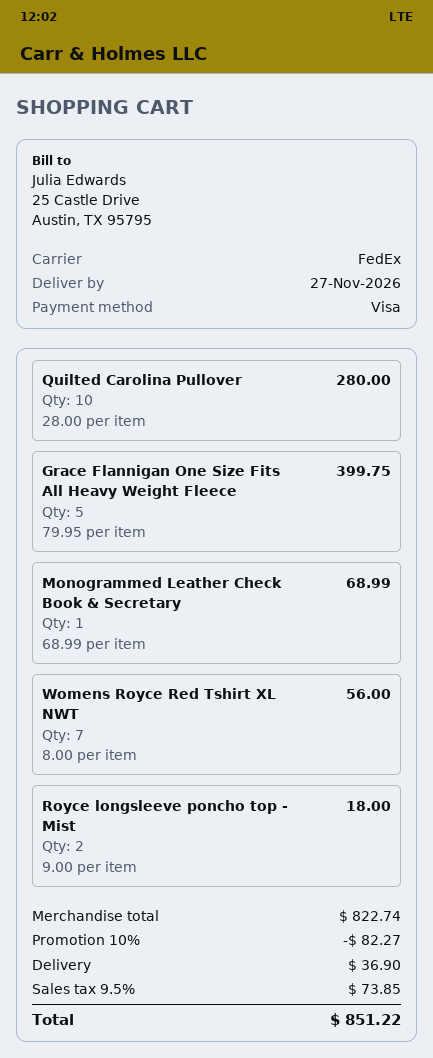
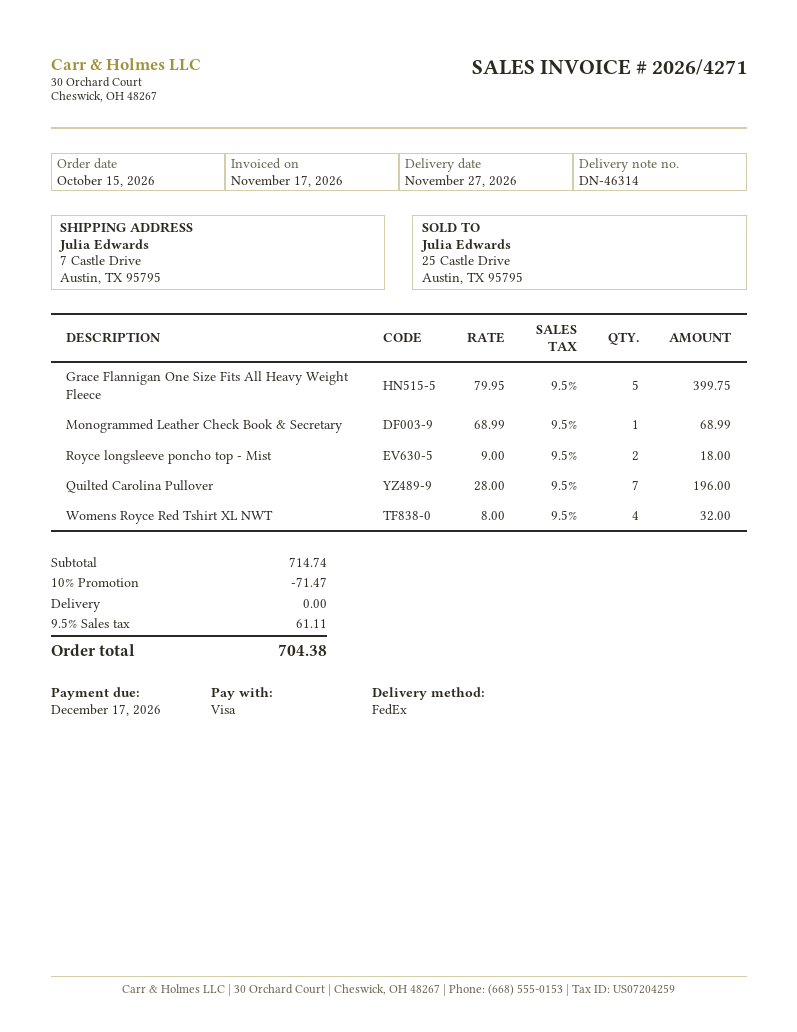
Quilted Carolina Pullover: 10 x 28.00 = 280.00 -> 7 x 28.00 = 196.00
Womens Royce Red Tshirt XL NWT: 7 x 8.00 = 56.00 -> 4 x 8.00 = 32.00
subtotal: 822.74 -> 714.74
discount: 10% = 82.27 -> 10% = 71.47
shipping: 36.90 -> 0.00
tax: 9.5% = 73.85 -> 9.5% = 61.11
total: 851.22 -> 704.38

